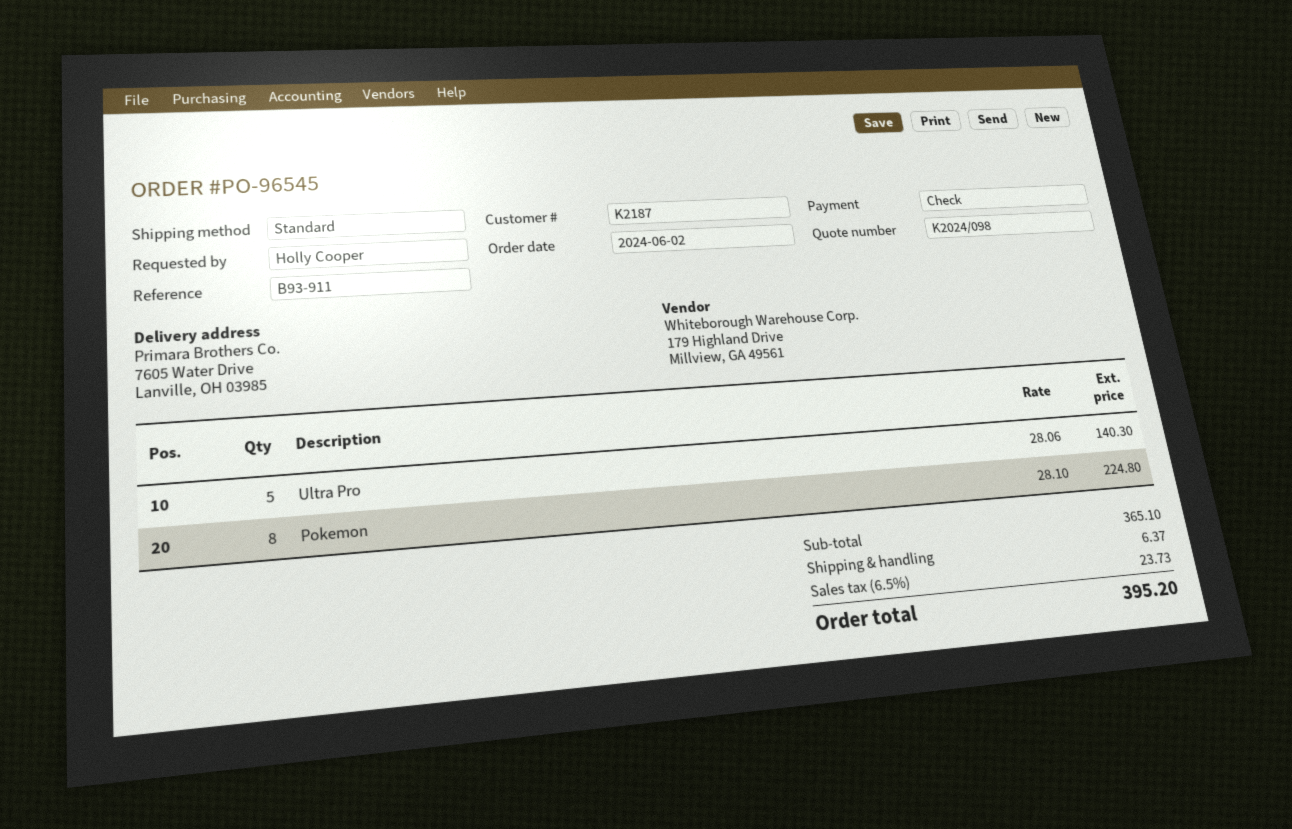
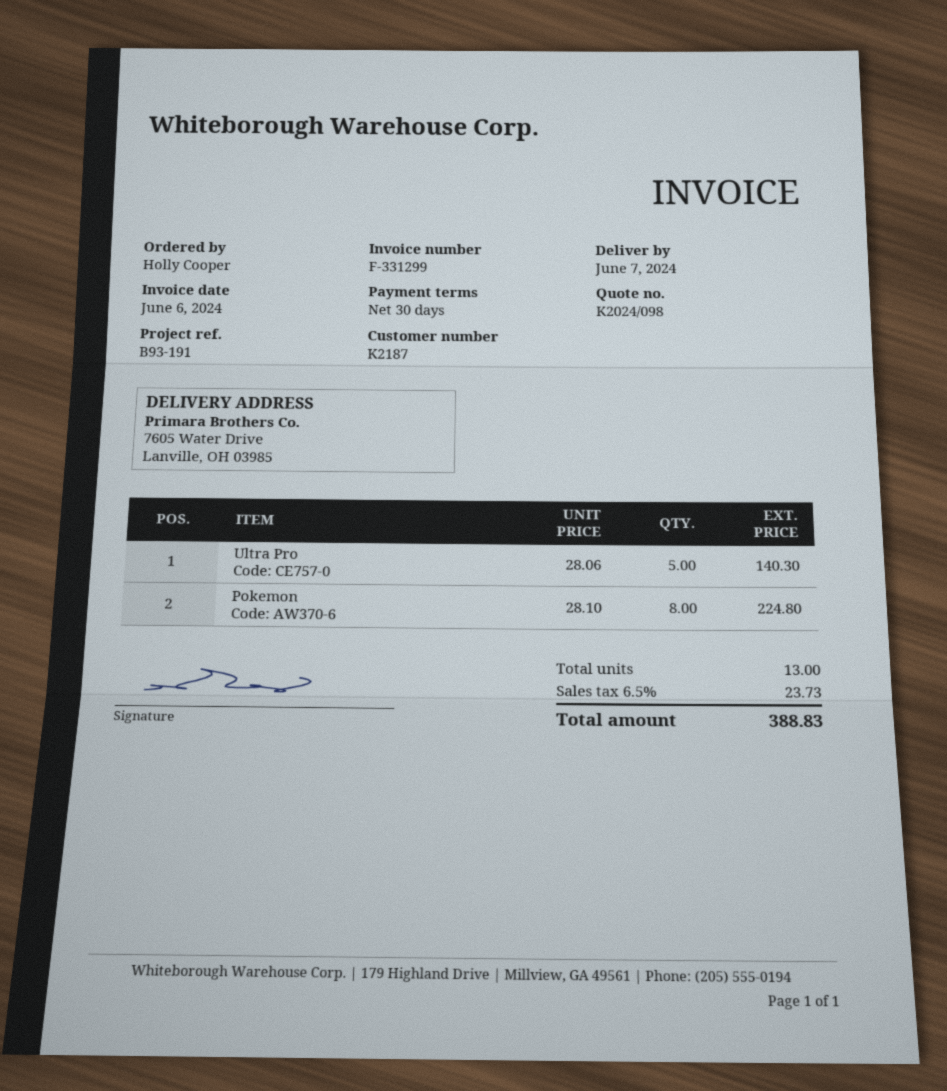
reference: B93-911 -> B93-191
shipping: 6.37 -> none
total: 395.20 -> 388.83

